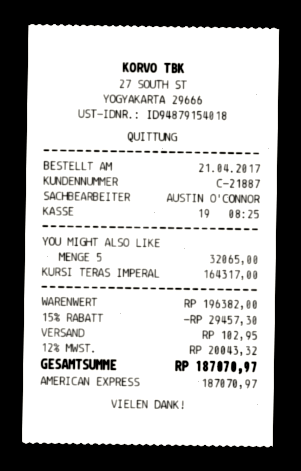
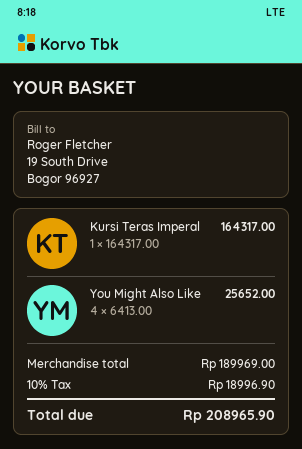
YOU MIGHT ALSO LIKE: 5 for 32065.00 -> 4 for 25652.00
subtotal: 196382.00 -> 189969.00
discount: 15% = 29457.30 -> none
shipping: 102.95 -> none
tax: 12% = 20043.32 -> 10% = 18996.90
total: 187070.97 -> 208965.90

